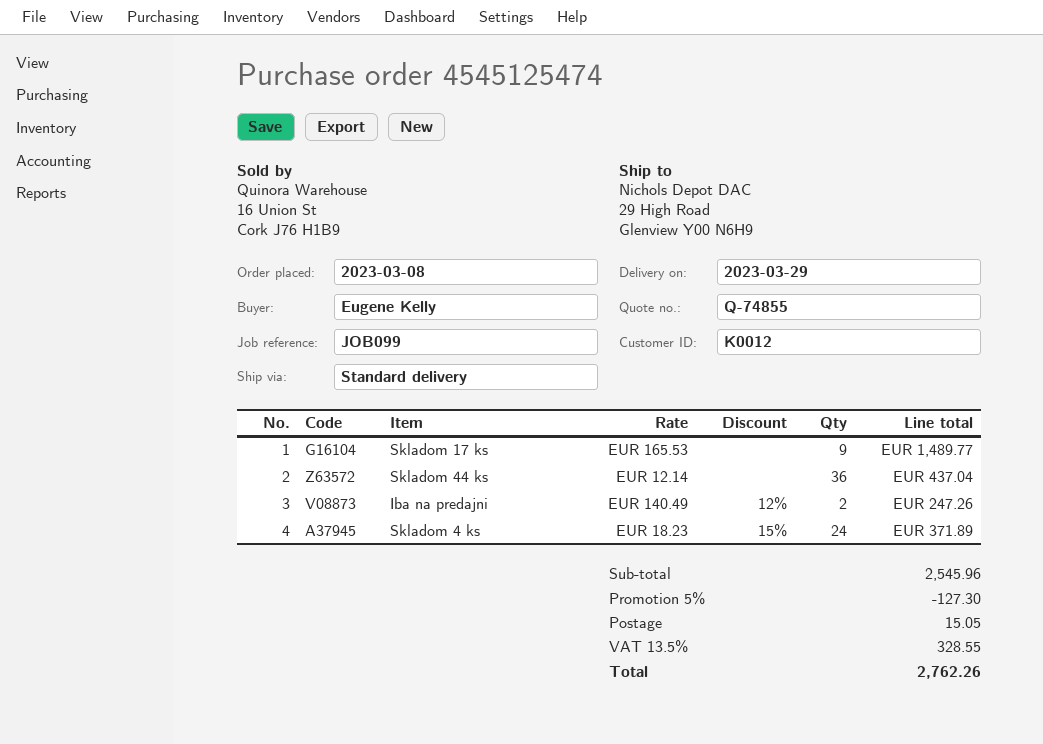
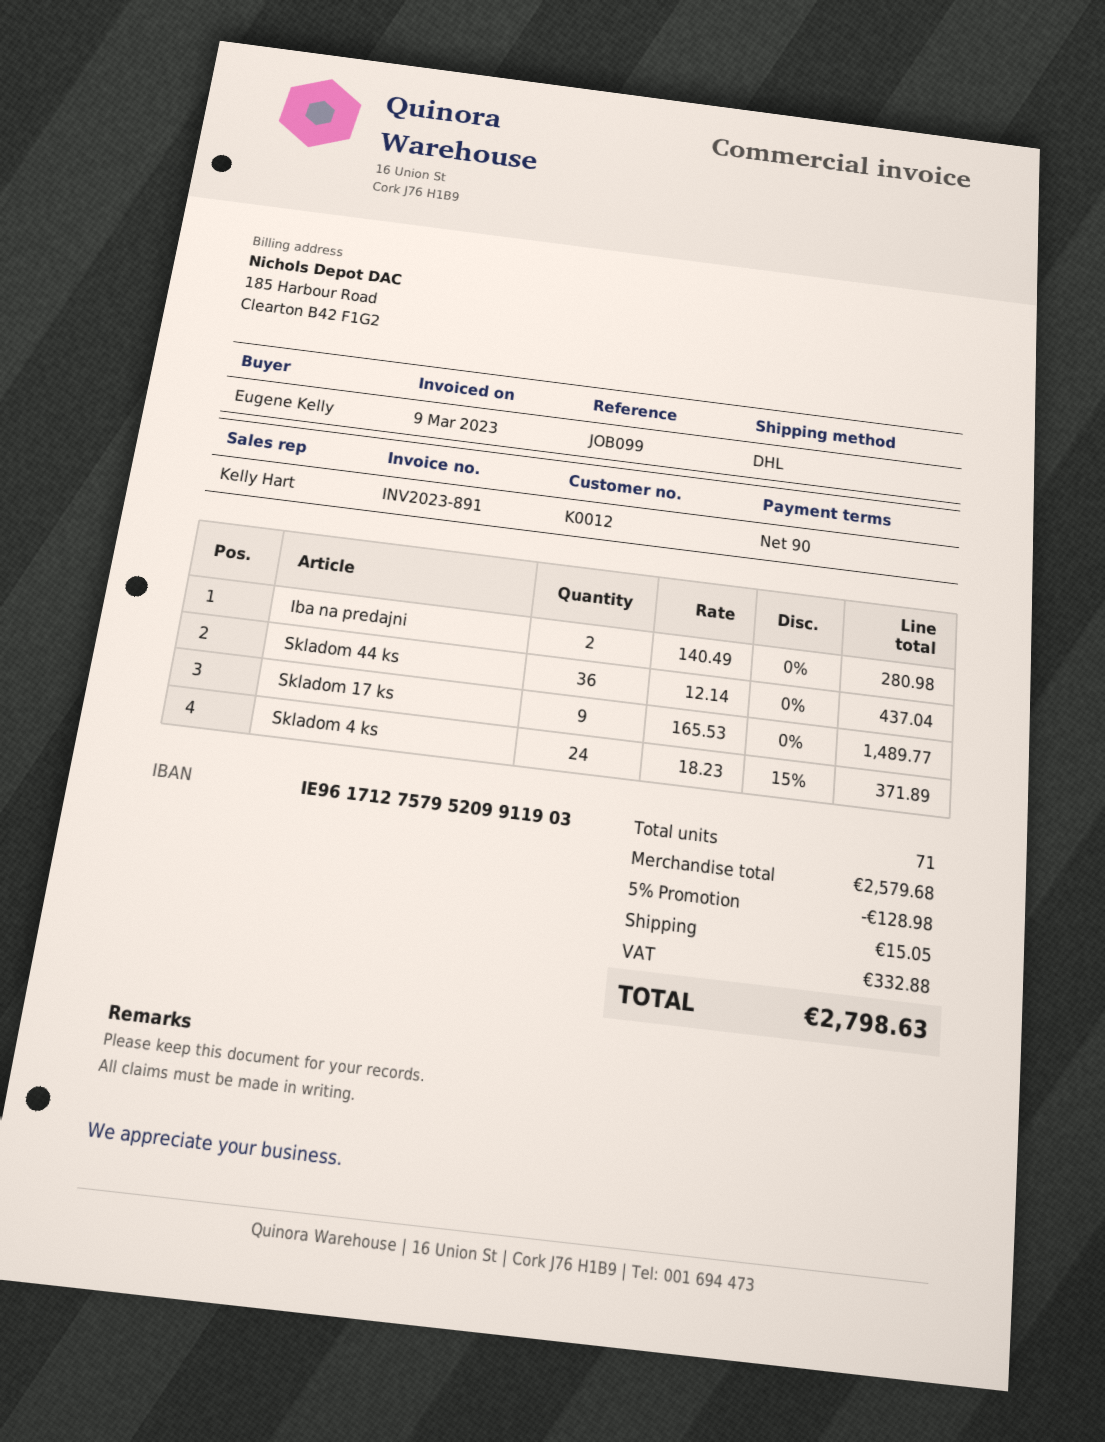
shipping method: standard -> DHL
Iba na predajni: 2 x 140.49 - 12% = 247.26 -> 2 x 140.49 = 280.98
subtotal: 2545.96 -> 2579.68
discount: 5% = 127.30 -> 5% = 128.98
tax: 328.55 -> 332.88
total: 2762.26 -> 2798.63

